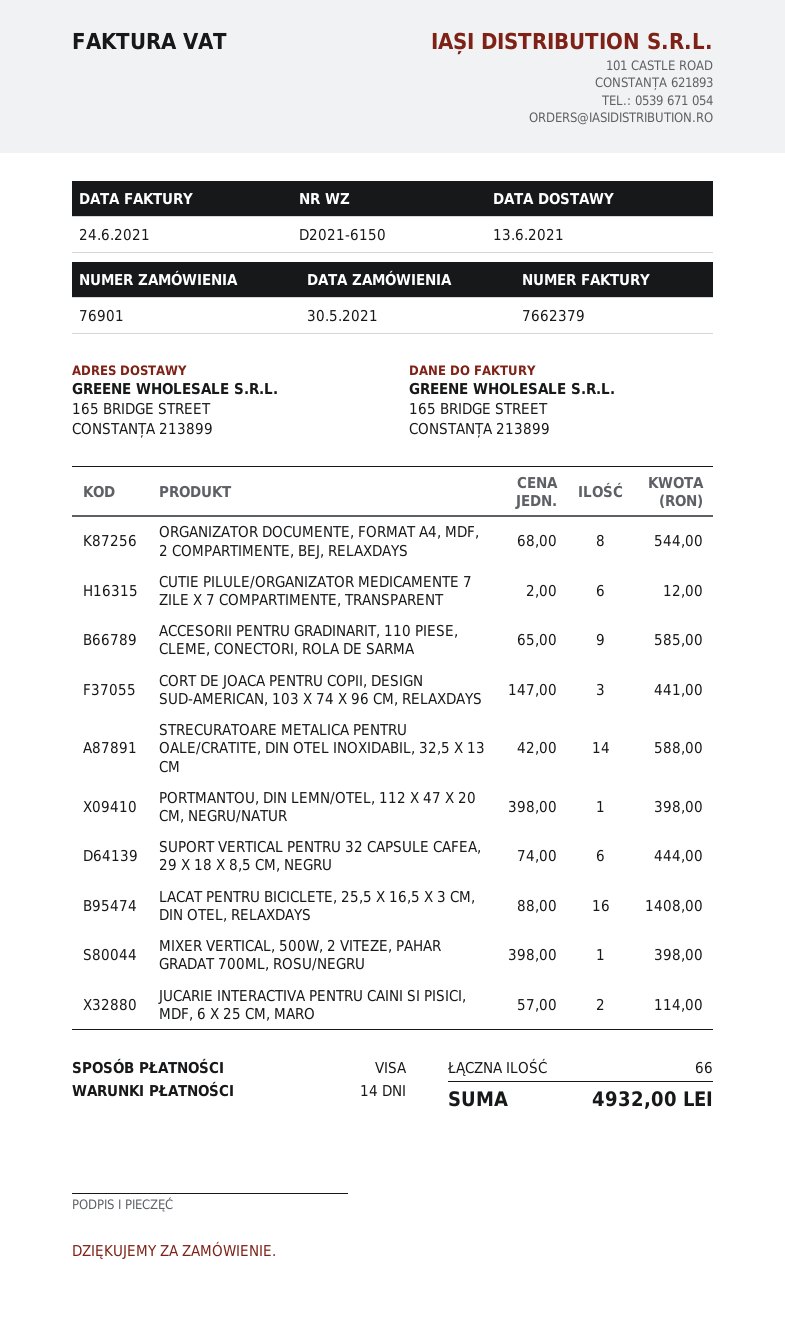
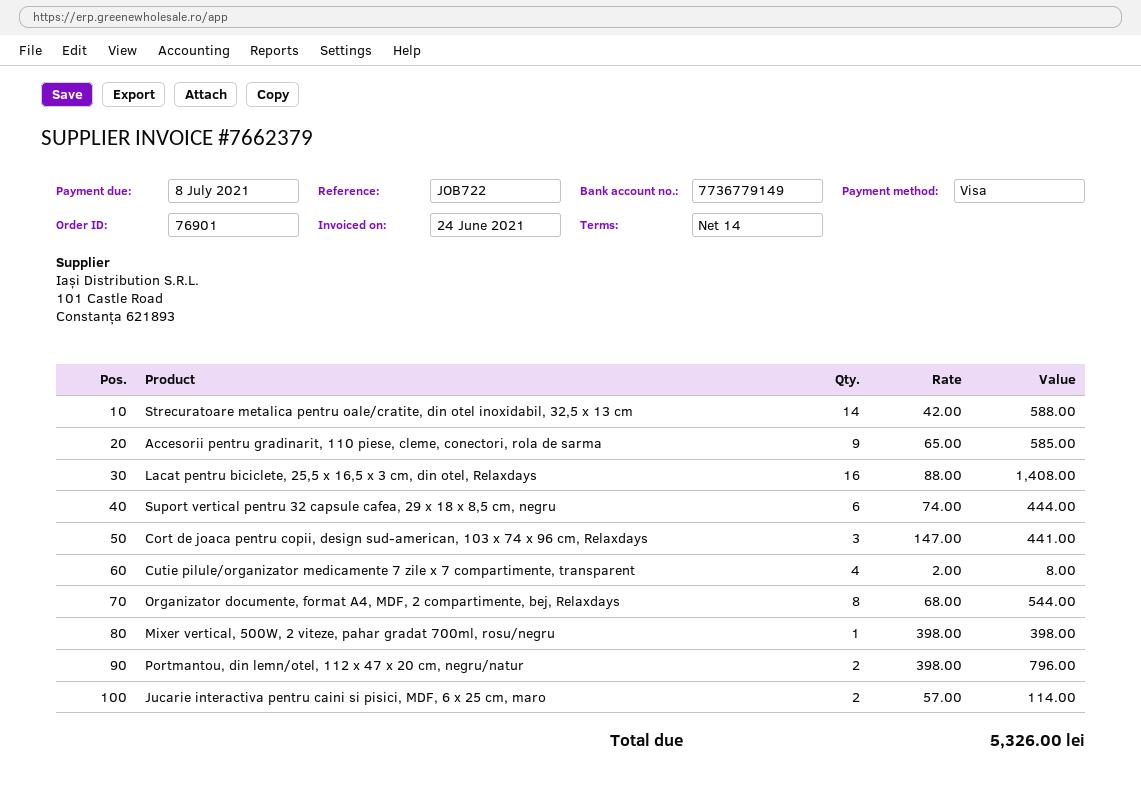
CUTIE PILULE/ORGANIZATOR MEDICAMENTE 7 ZILE X 7 COMPARTIMENTE, TRANSPARENT: 6 x 2.00 = 12.00 -> 4 x 2.00 = 8.00
PORTMANTOU, DIN LEMN/OTEL, 112 X 47 X 20 CM, NEGRU/NATUR: 1 x 398.00 = 398.00 -> 2 x 398.00 = 796.00
total: 4932.00 -> 5326.00

